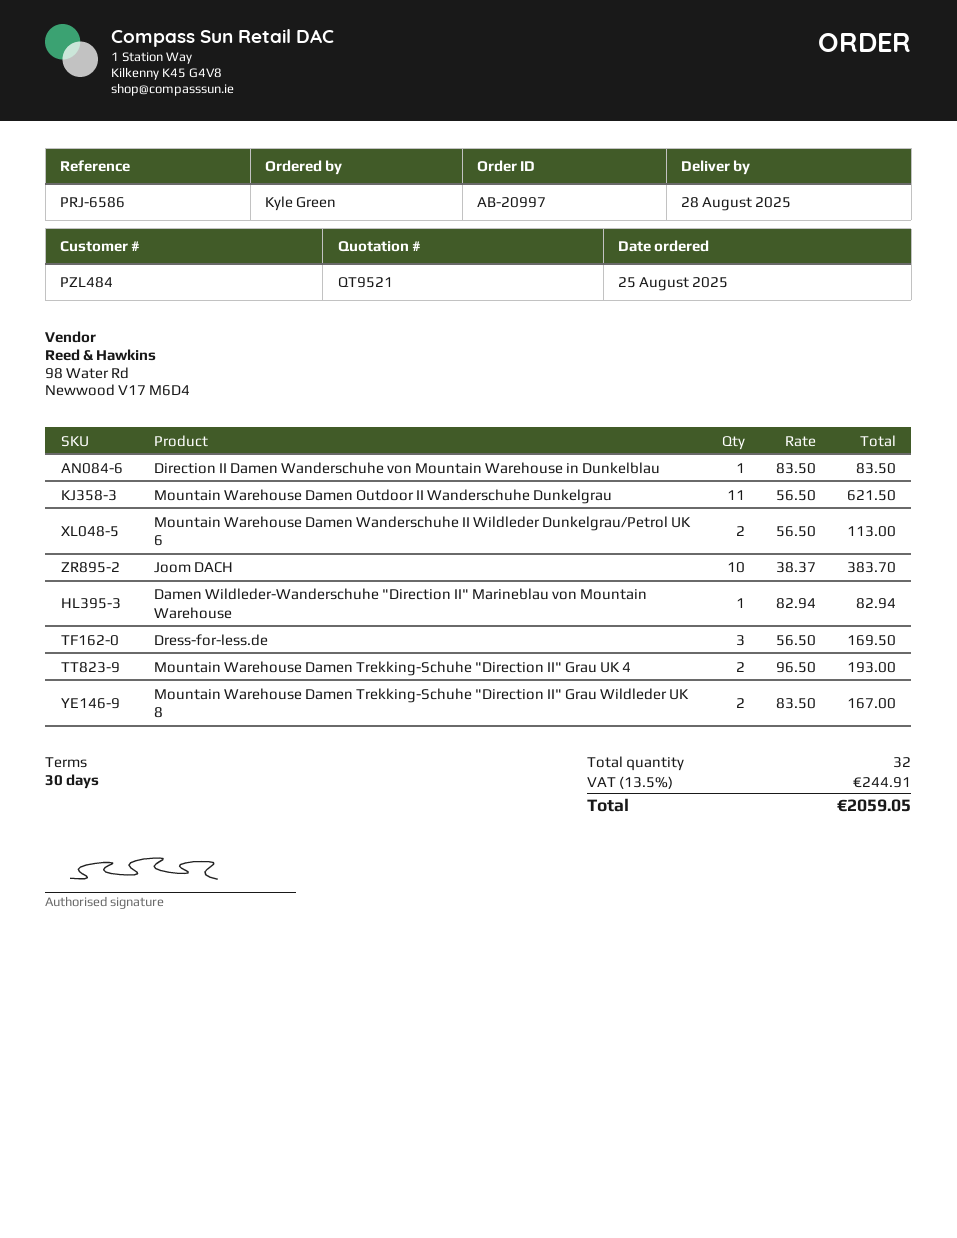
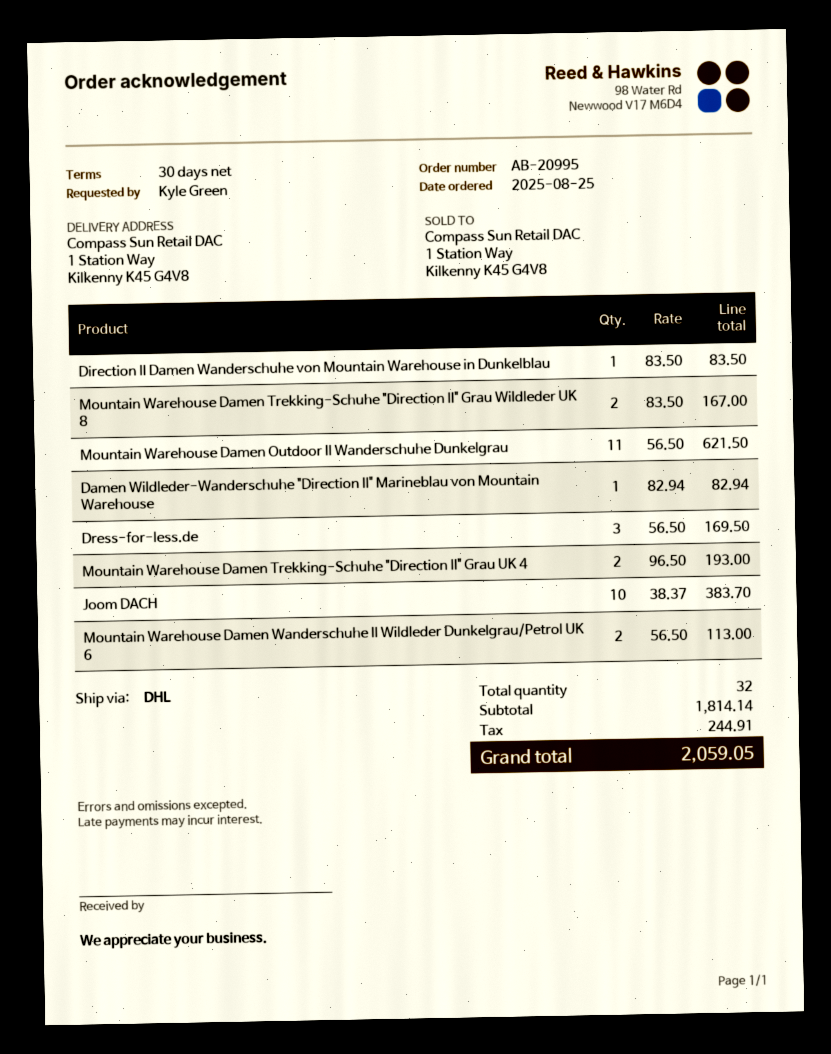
order number: AB-20997 -> AB-20995

